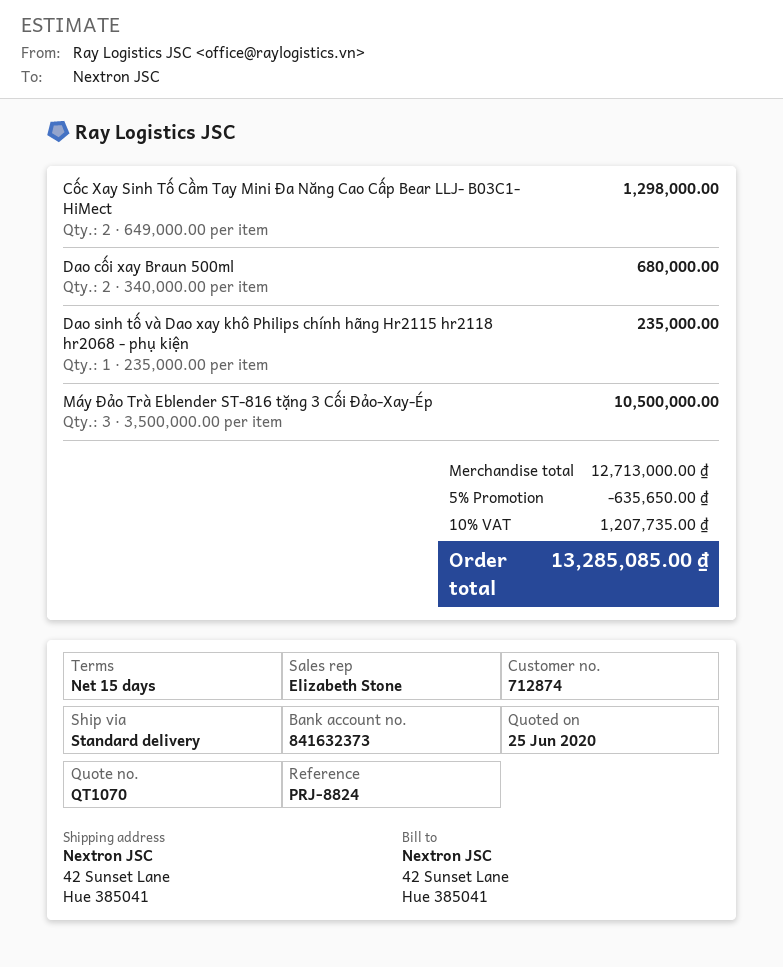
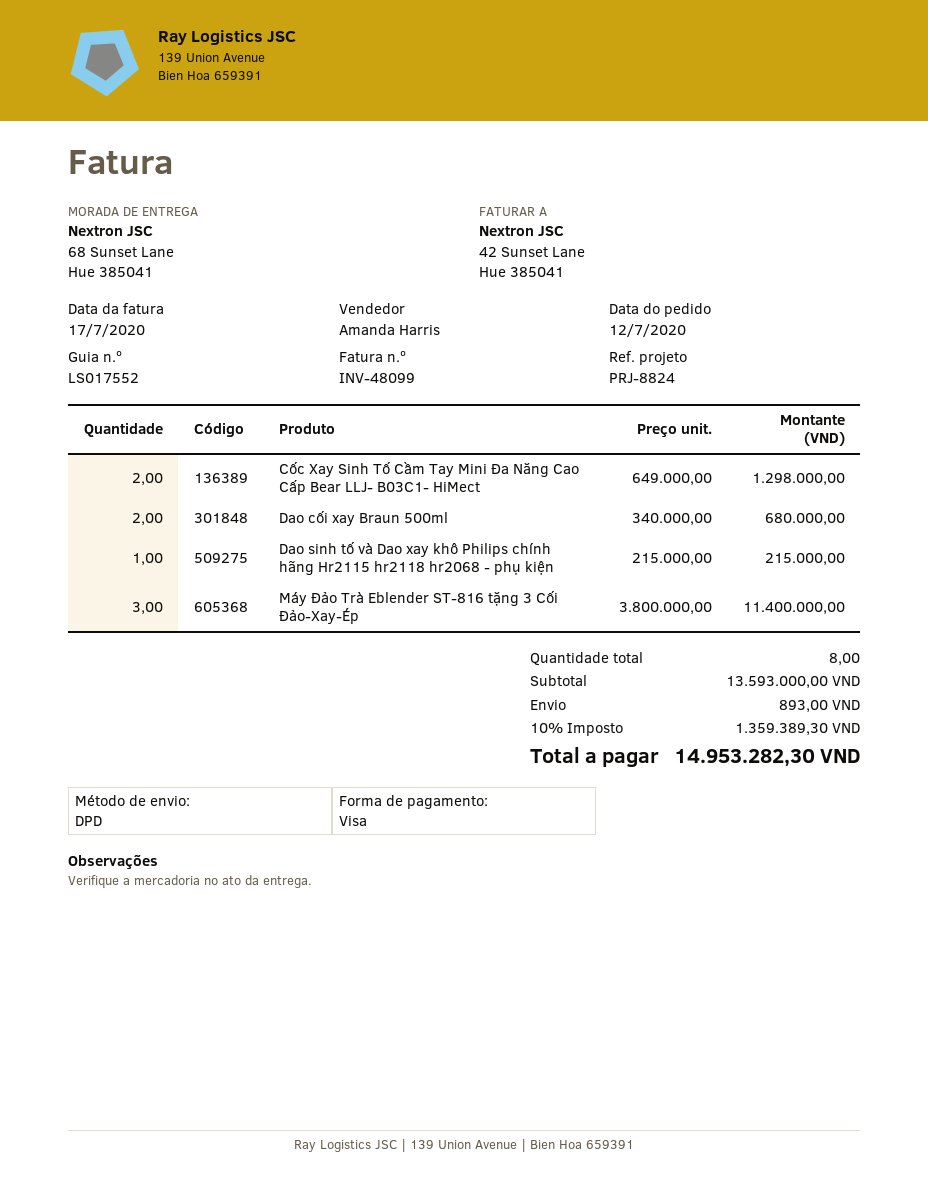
sales rep: Elizabeth Stone -> Amanda Harris
shipping method: standard -> DPD
ship to: 42 Sunset Lane, Hue 385041 -> 68 Sunset Lane, Hue 385041
Dao sinh tố và Dao xay khô Philips chính hãng Hr2115 hr2118 hr2068 - phụ kiện: 1 x 235000.00 = 235000.00 -> 1 x 215000.00 = 215000.00
Máy Đảo Trà Eblender ST-816 tặng 3 Cối Đảo-Xay-Ép: 3 x 3500000.00 = 10500000.00 -> 3 x 3800000.00 = 11400000.00
subtotal: 12713000.00 -> 13593000.00
discount: 5% = 635650.00 -> none
shipping: none -> 893.00
tax: 10% = 1207735.00 -> 10% = 1359389.30
total: 13285085.00 -> 14953282.30

